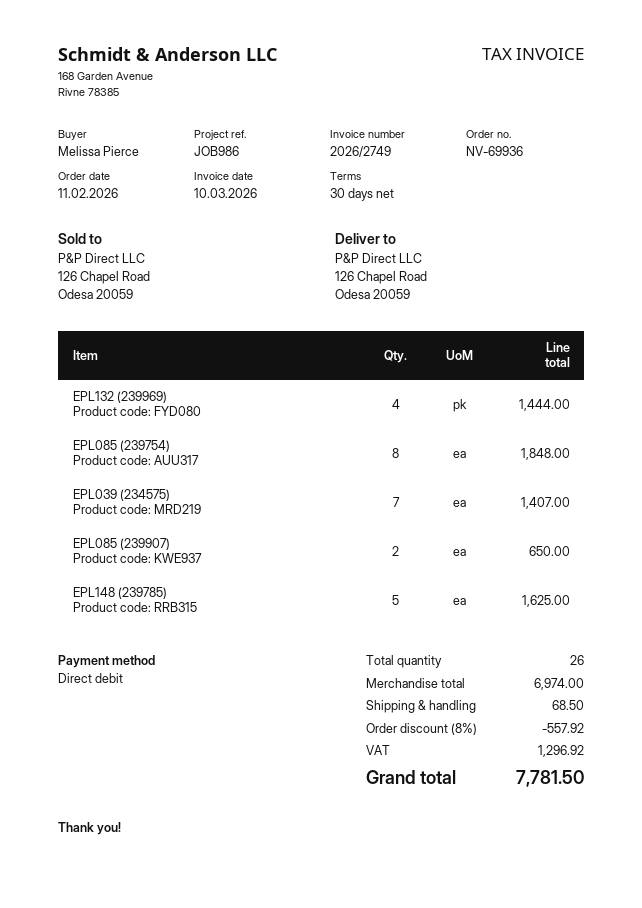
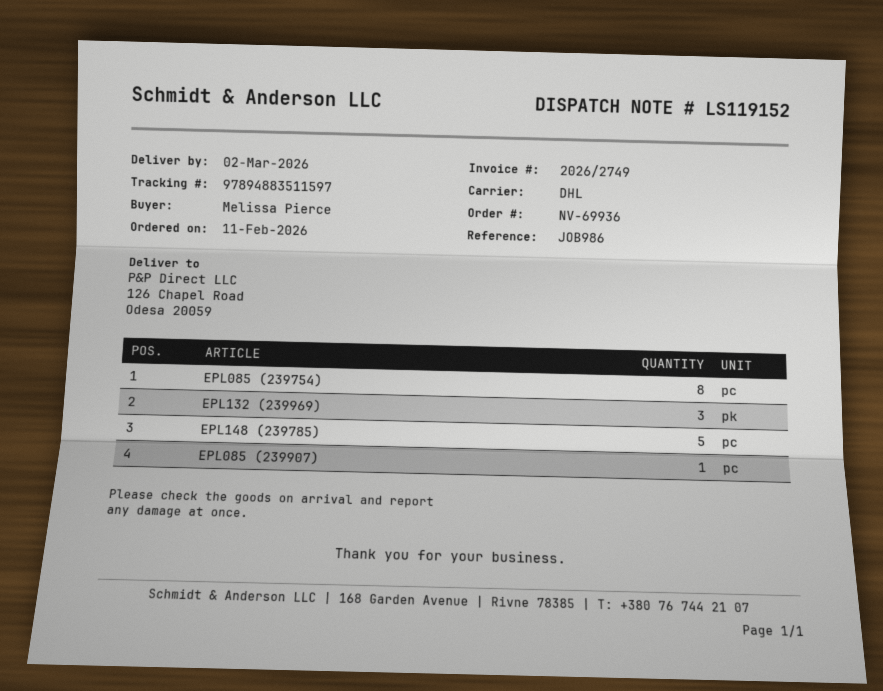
EPL132 (239969): 4 -> 3
EPL039 (234575): 7 -> none
EPL085 (239907): 2 -> 1

